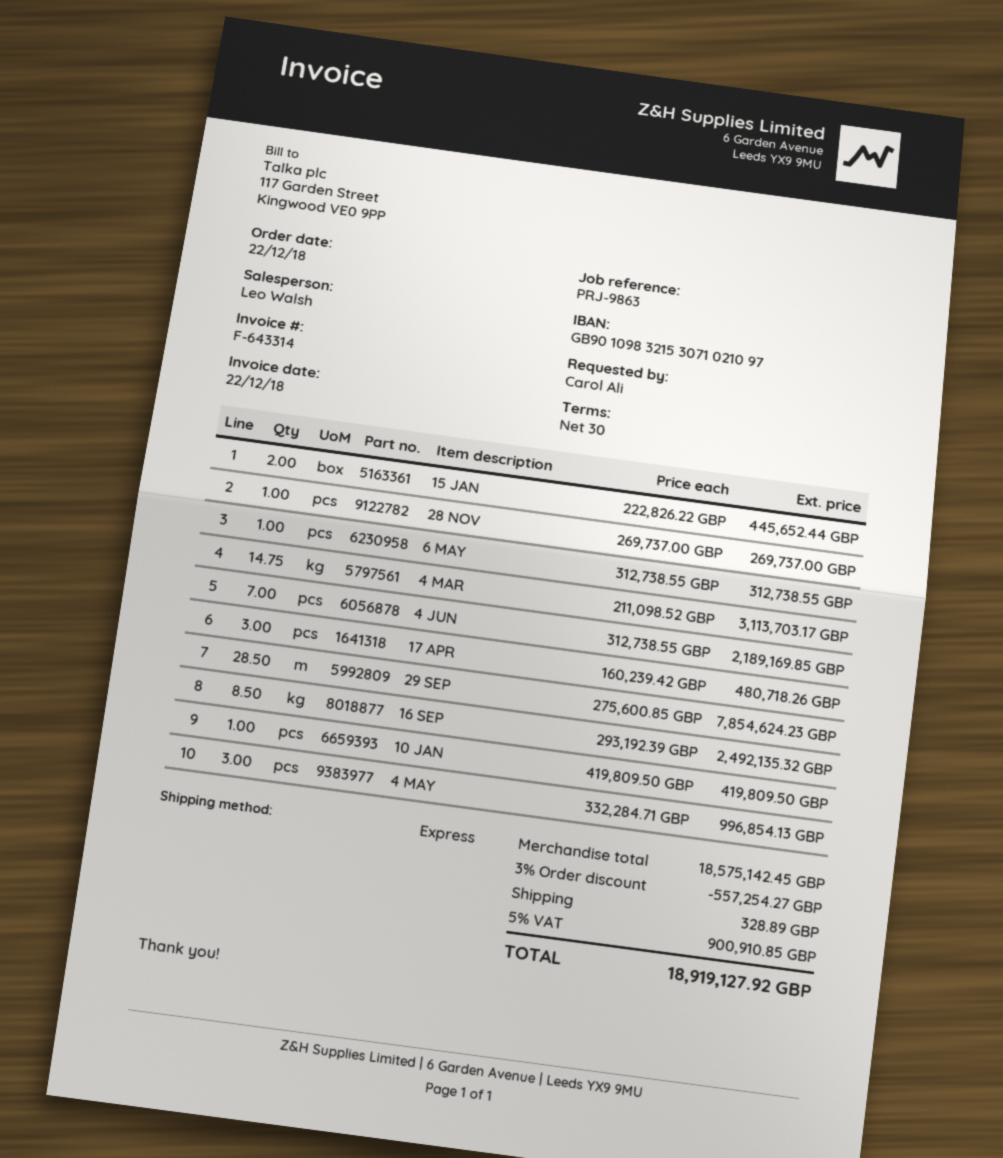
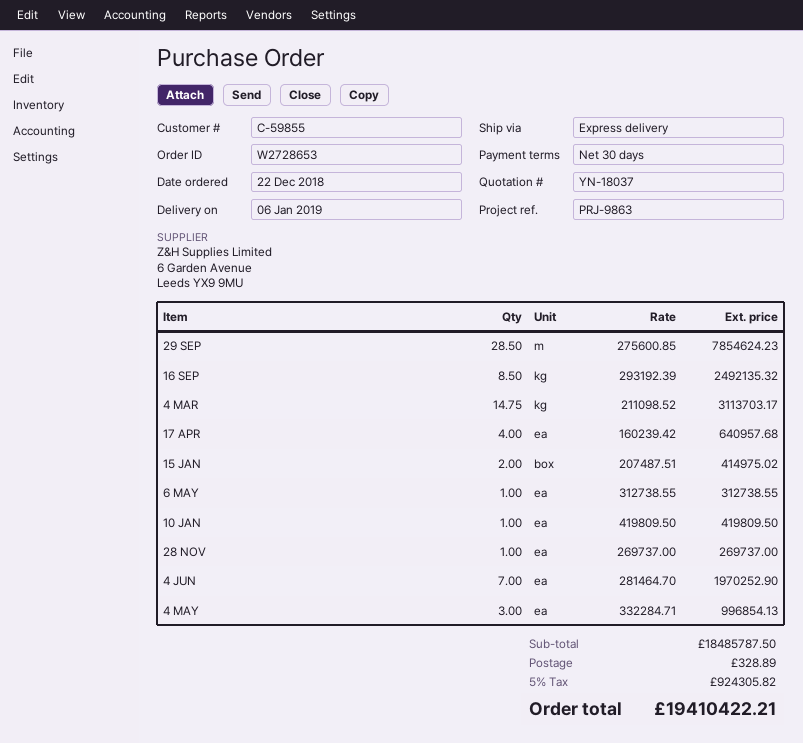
15 JAN: 2 x 222826.22 = 445652.44 -> 2 x 207487.51 = 414975.02
4 JUN: 7 x 312738.55 = 2189169.85 -> 7 x 281464.70 = 1970252.90
17 APR: 3 x 160239.42 = 480718.26 -> 4 x 160239.42 = 640957.68
subtotal: 18575142.45 -> 18485787.50
discount: 3% = 557254.27 -> none
tax: 5% = 900910.85 -> 5% = 924305.82
total: 18919127.92 -> 19410422.21

